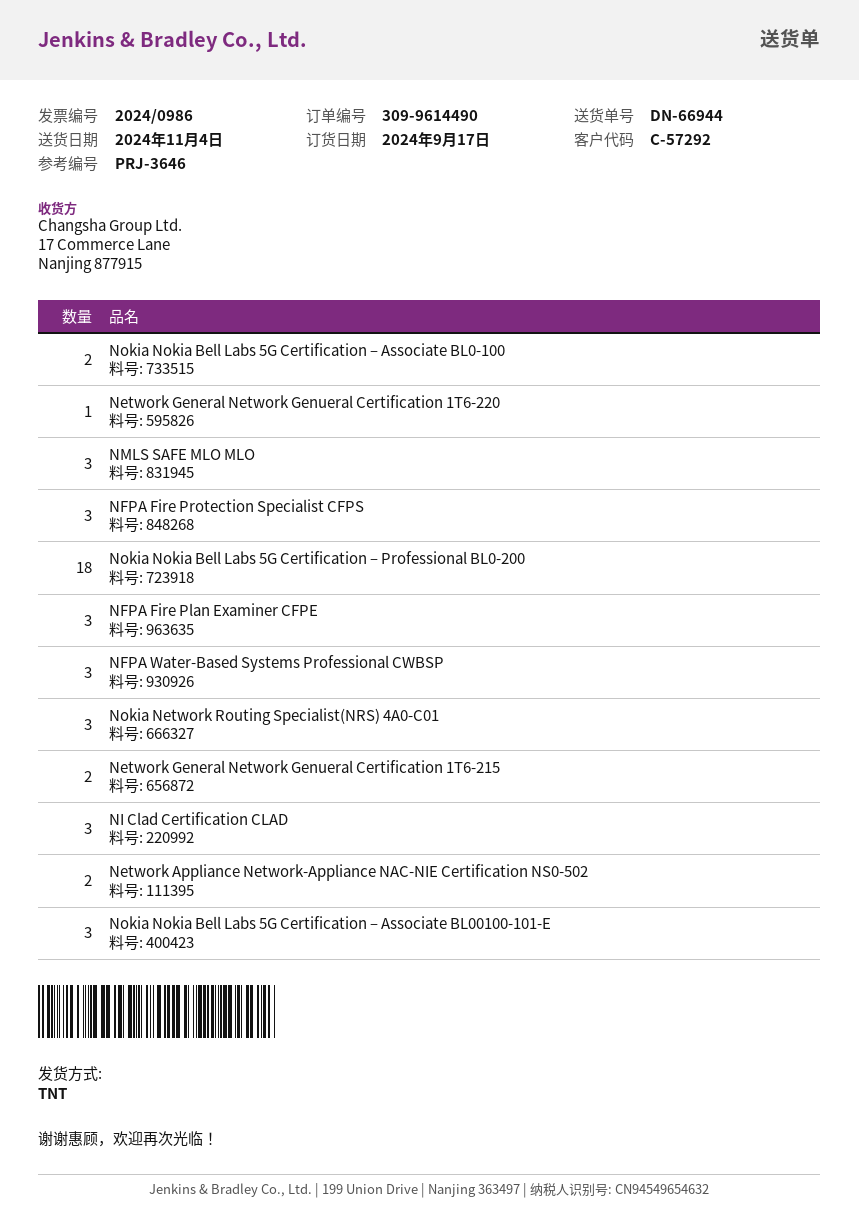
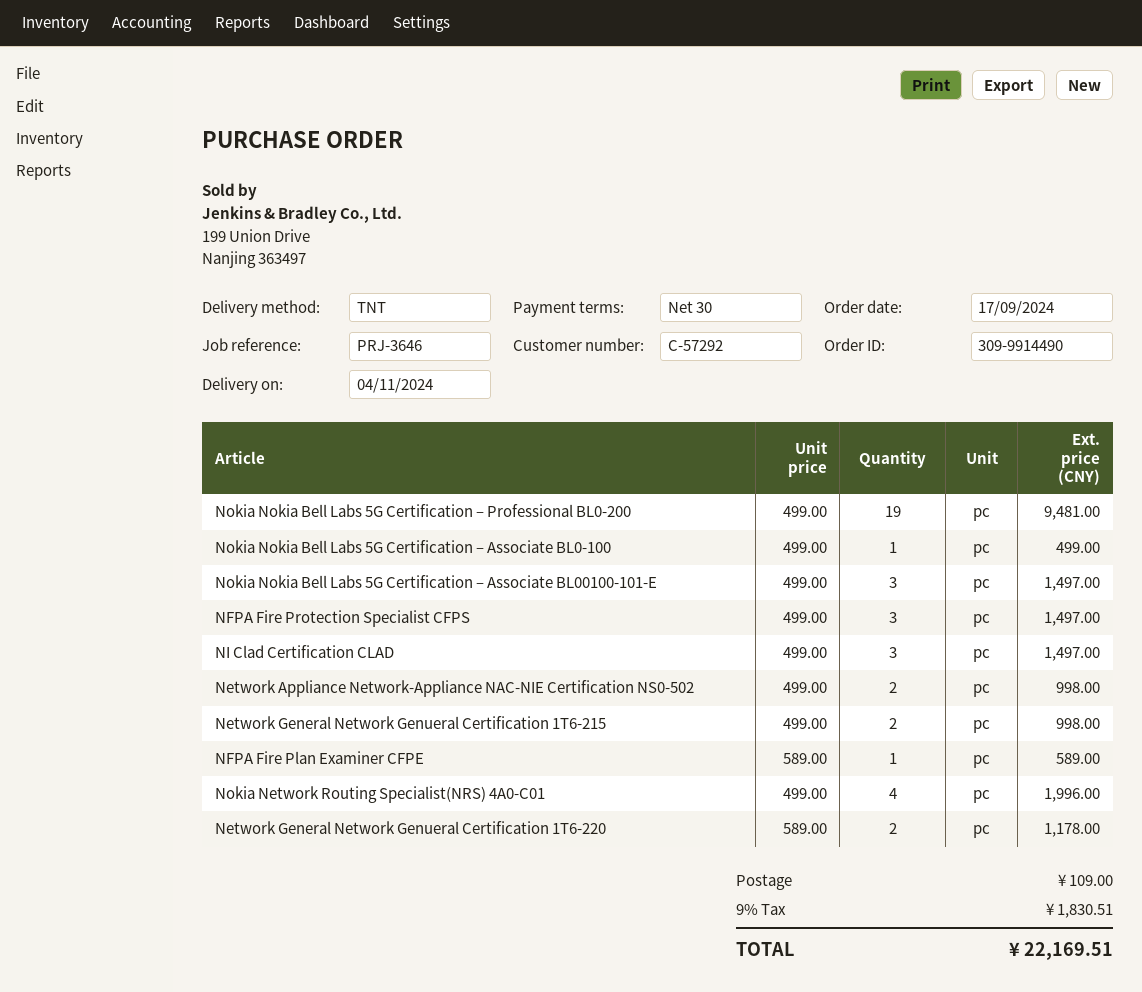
order number: 309-9614490 -> 309-9914490
Nokia Nokia Bell Labs 5G Certification – Associate BL0-100: 2 -> 1
Network General Network Genueral Certification 1T6-220: 1 -> 2
NMLS SAFE MLO MLO: 3 -> none
Nokia Nokia Bell Labs 5G Certification – Professional BL0-200: 18 -> 19
NFPA Fire Plan Examiner CFPE: 3 -> 1
NFPA Water-Based Systems Professional CWBSP: 3 -> none
Nokia Network Routing Specialist(NRS) 4A0-C01: 3 -> 4

